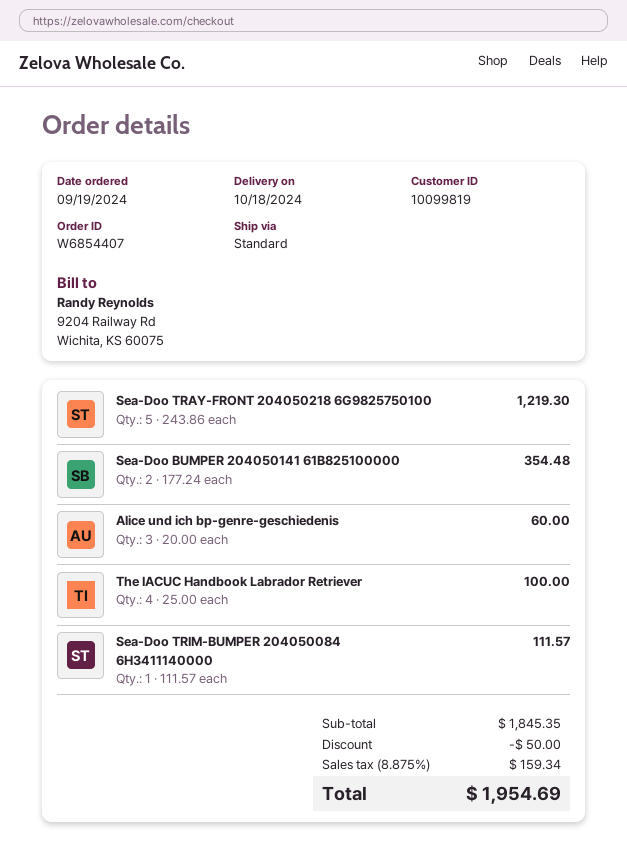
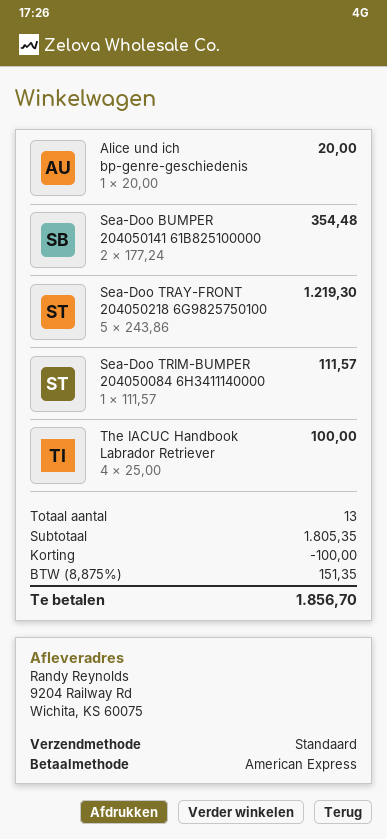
Alice und ich bp-genre-geschiedenis: 3 x 20.00 = 60.00 -> 1 x 20.00 = 20.00
subtotal: 1845.35 -> 1805.35
discount: 50.00 -> 100.00
tax: 8.875% = 159.34 -> 8.875% = 151.35
total: 1954.69 -> 1856.70

